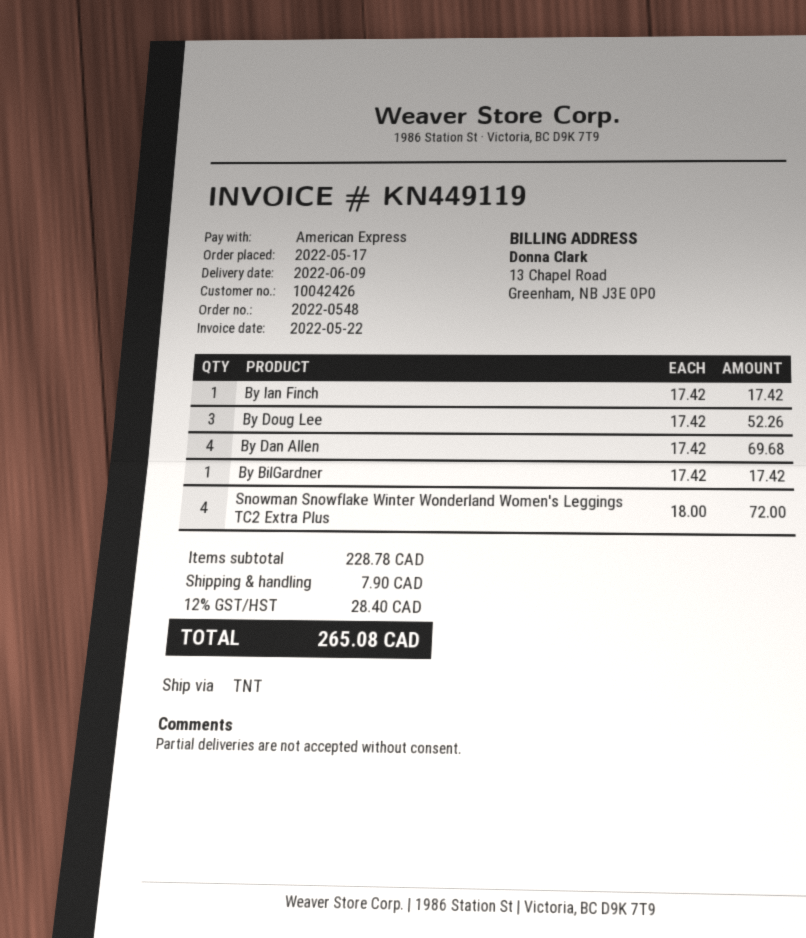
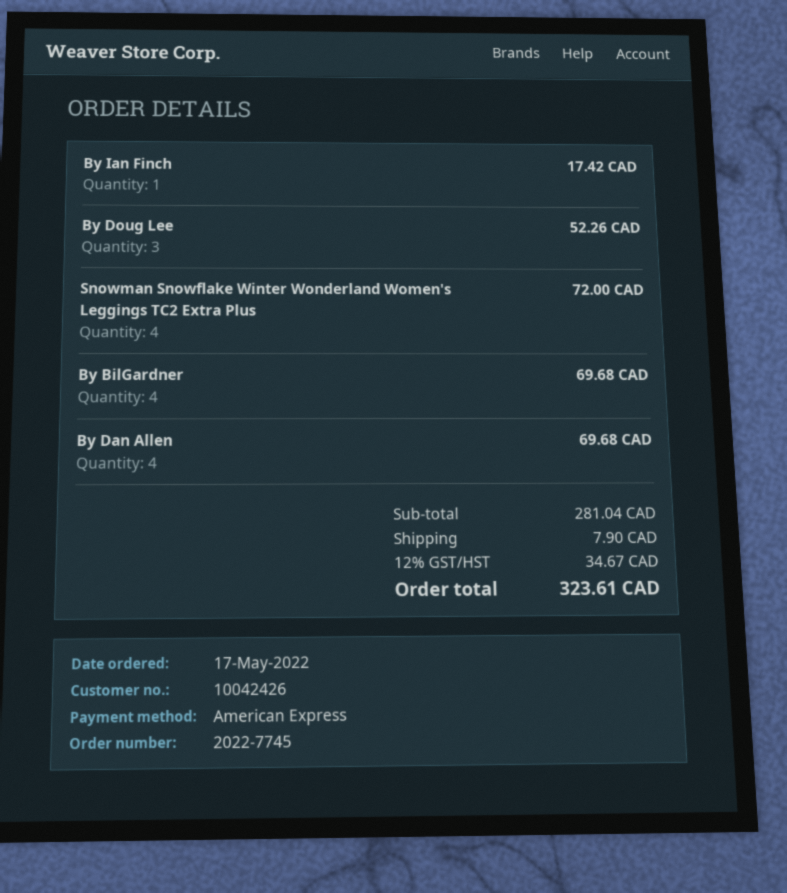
order number: 2022-0548 -> 2022-7745
By BilGardner: 1 for 17.42 -> 4 for 69.68
subtotal: 228.78 -> 281.04
tax: 12% = 28.40 -> 12% = 34.67
total: 265.08 -> 323.61

